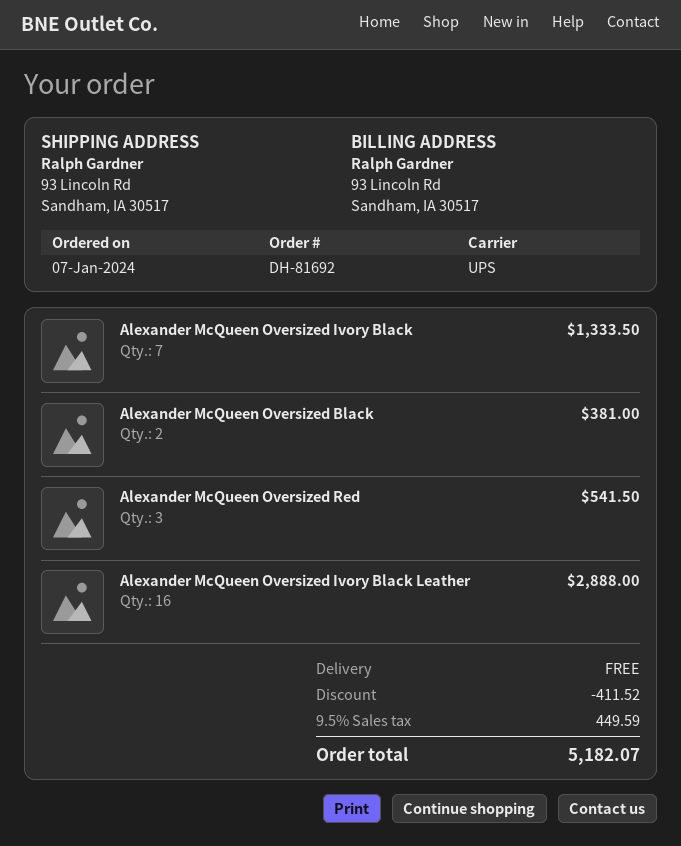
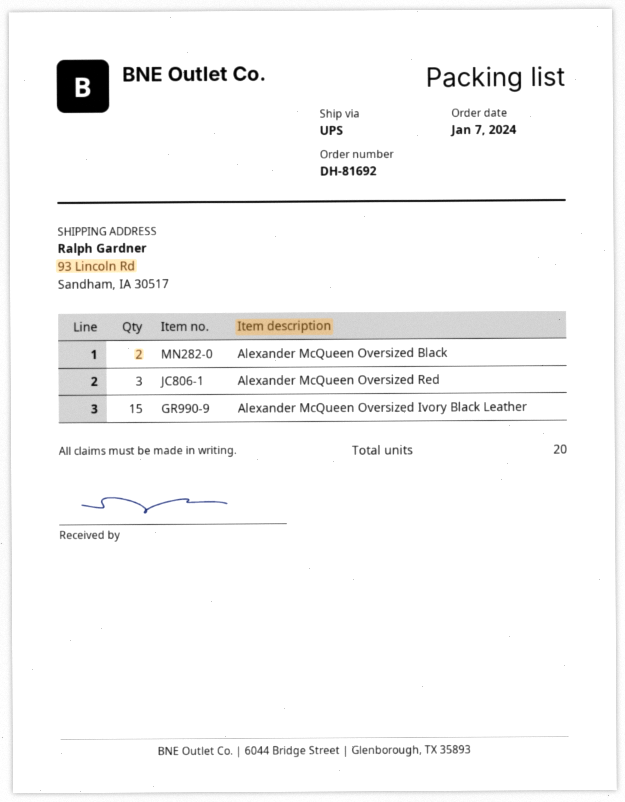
Alexander McQueen Oversized Ivory Black: 7 -> none
Alexander McQueen Oversized Ivory Black Leather: 16 -> 15

